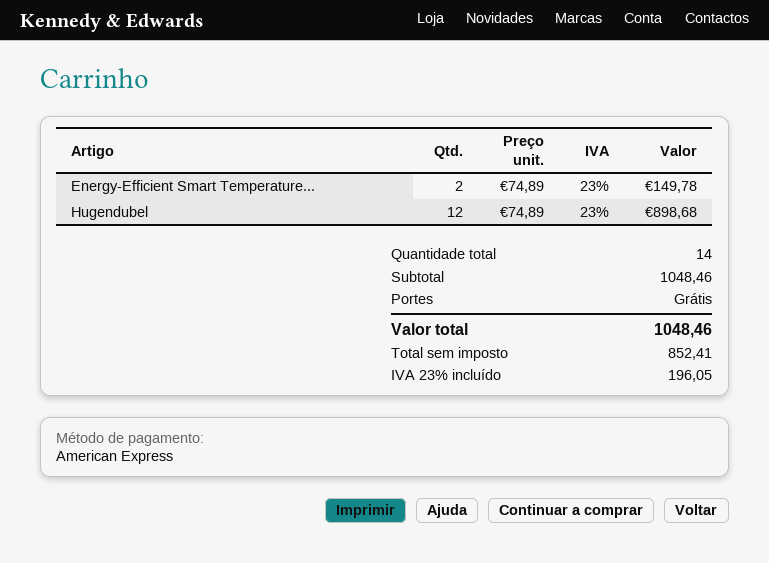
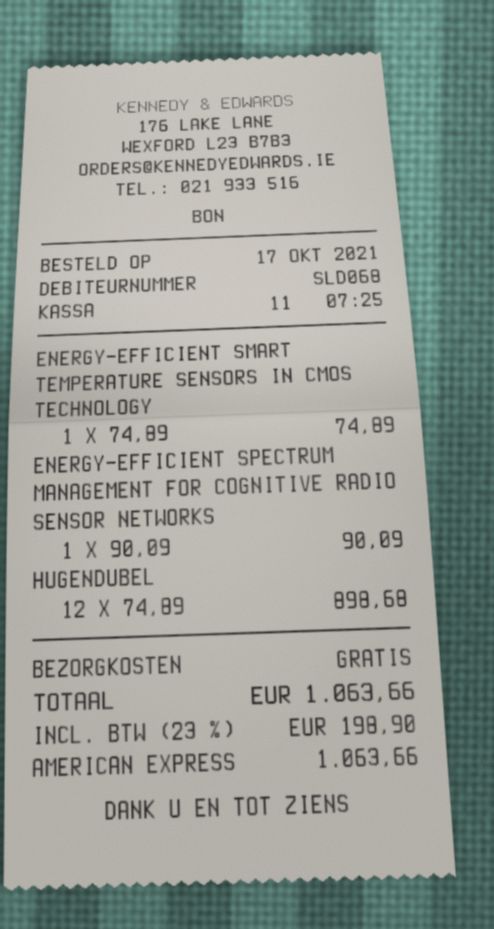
Energy-Efficient Smart Temperature...: 2 x 74.89 = 149.78 -> 1 x 74.89 = 74.89
ENERGY-EFFICIENT SPECTRUM MANAGEMENT FOR COGNITIVE RADIO SENSOR NETWORKS: none -> 1 x 90.09 = 90.09
tax: 23% = 196.05 -> 23% = 198.90
total: 1048.46 -> 1063.66

